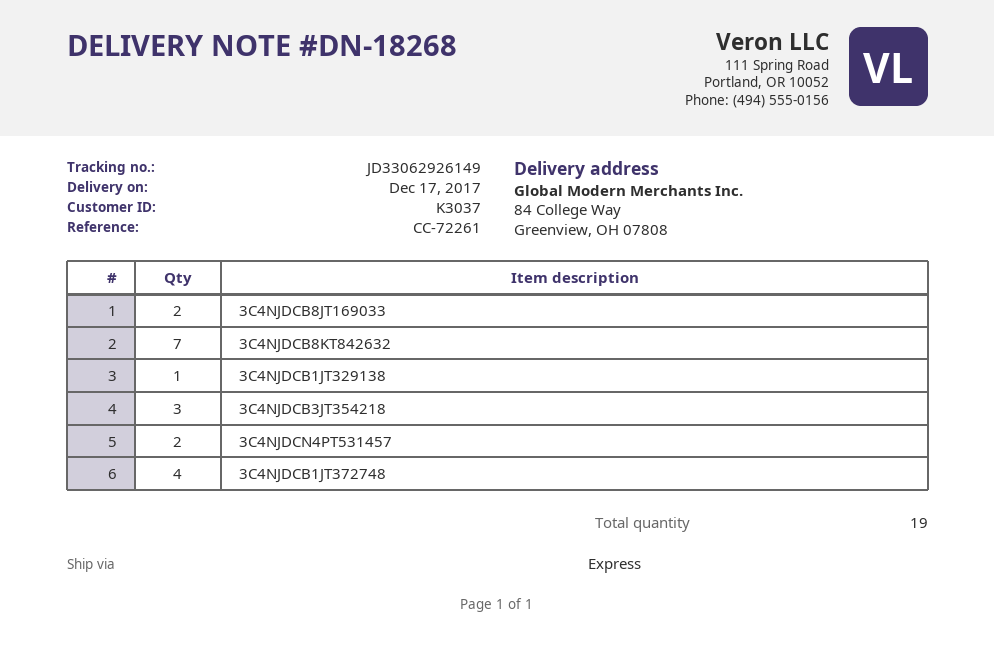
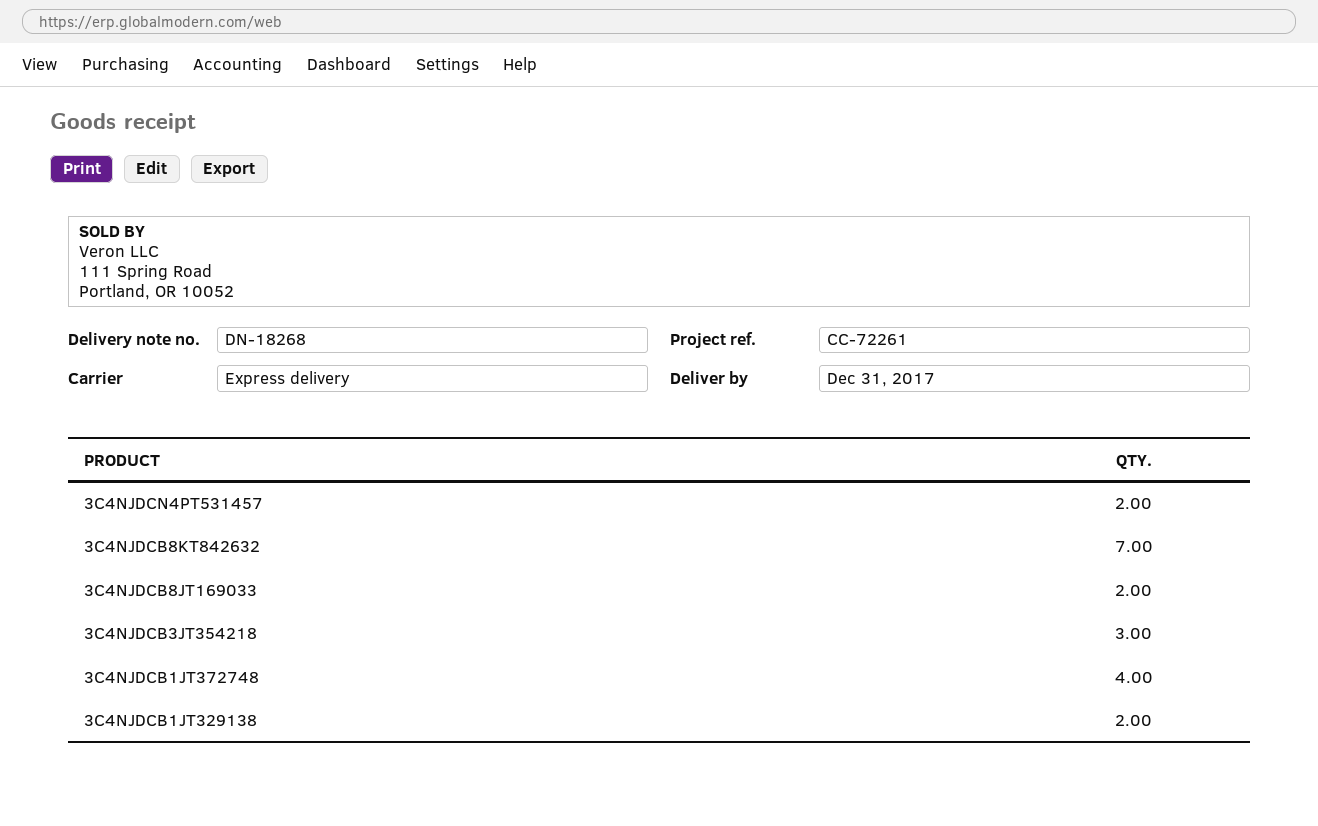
delivery date: 2017-12-17 -> 2017-12-31
3C4NJDCB1JT329138: 1 -> 2

